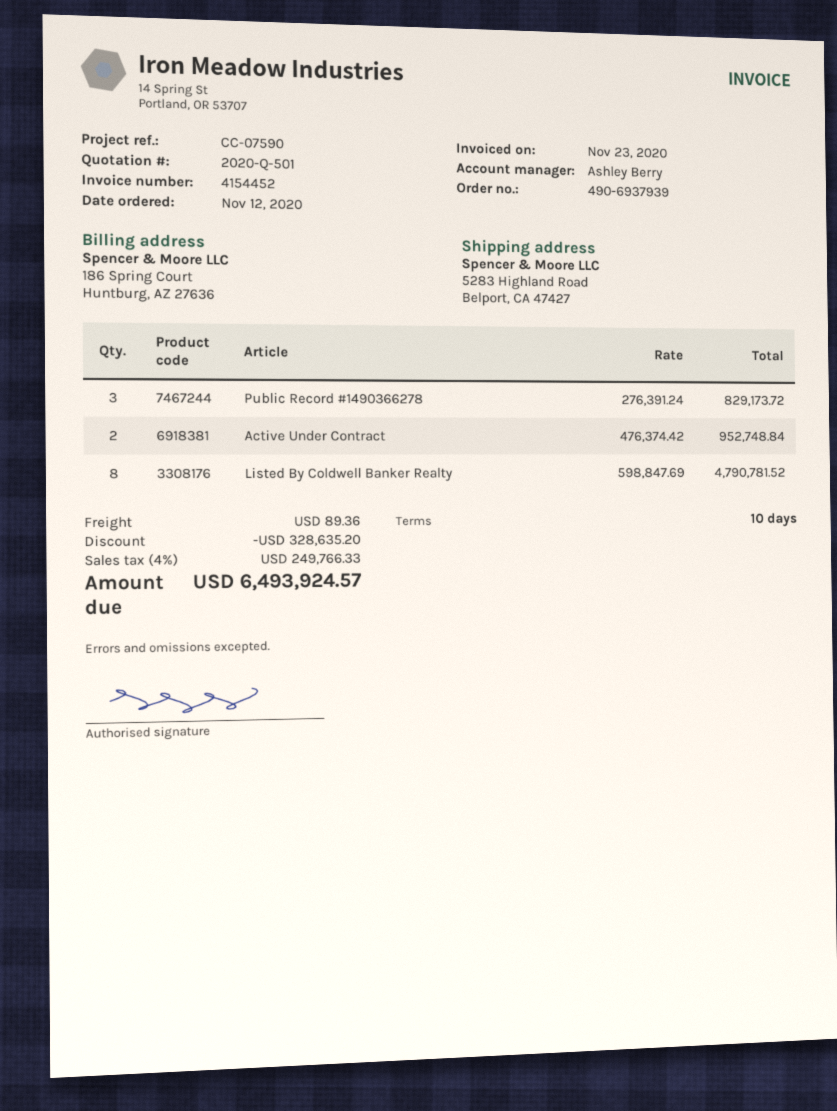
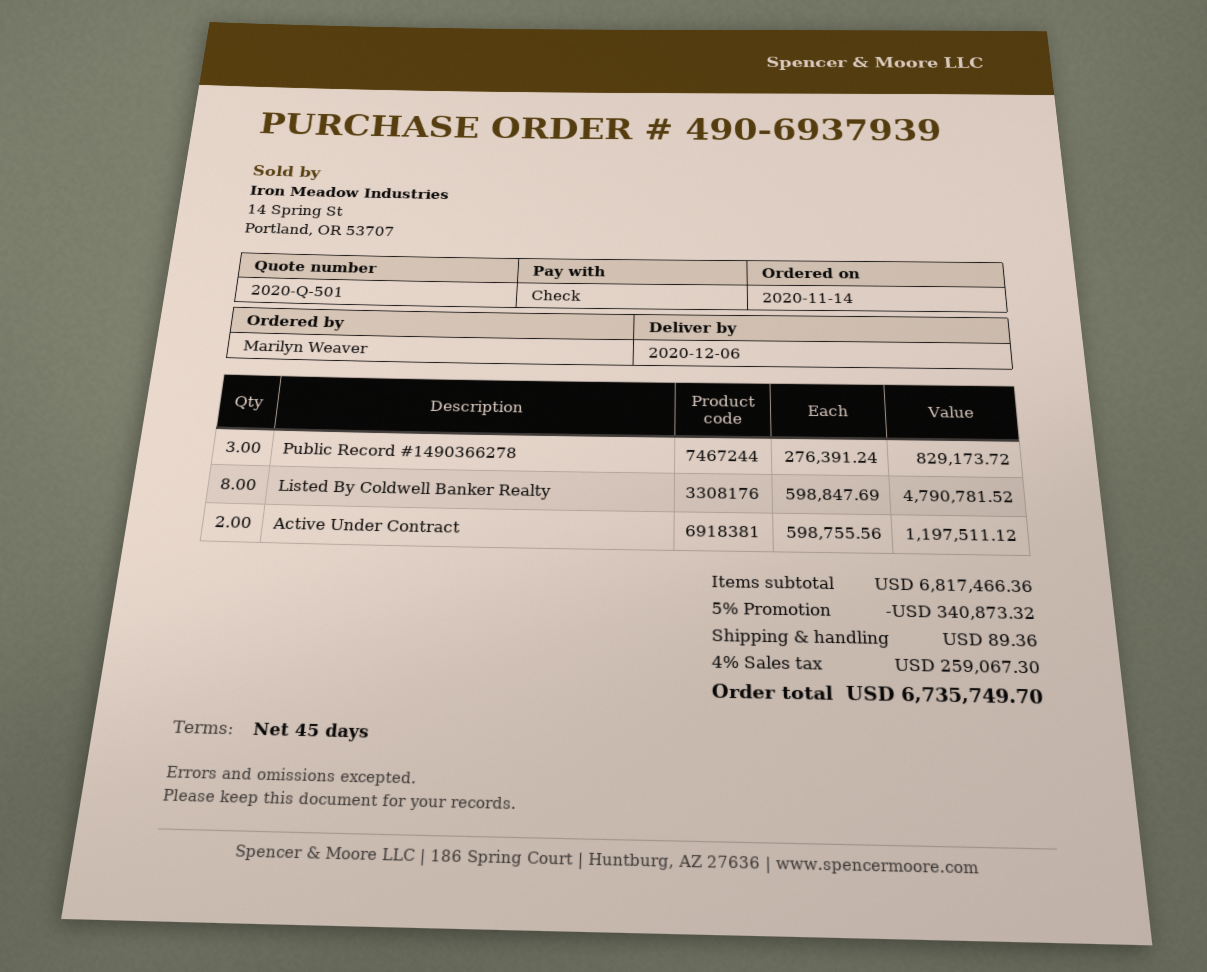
order date: 2020-11-12 -> 2020-11-14
payment terms: 10 days -> 45 days
Active Under Contract: 2 x 476374.42 = 952748.84 -> 2 x 598755.56 = 1197511.12
discount: 328635.20 -> 340873.32
tax: 4% = 249766.33 -> 4% = 259067.30
total: 6493924.57 -> 6735749.70

